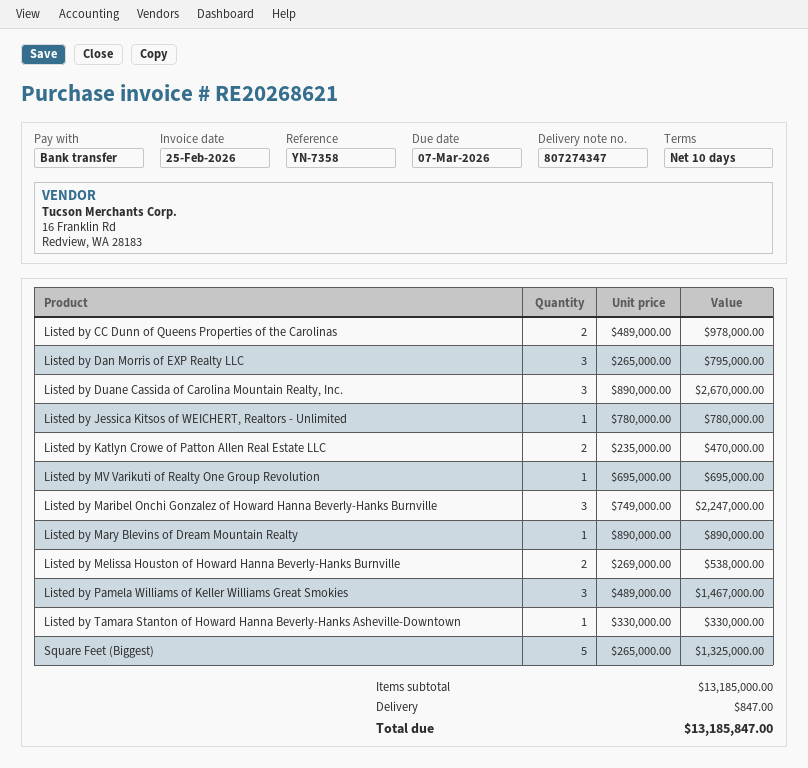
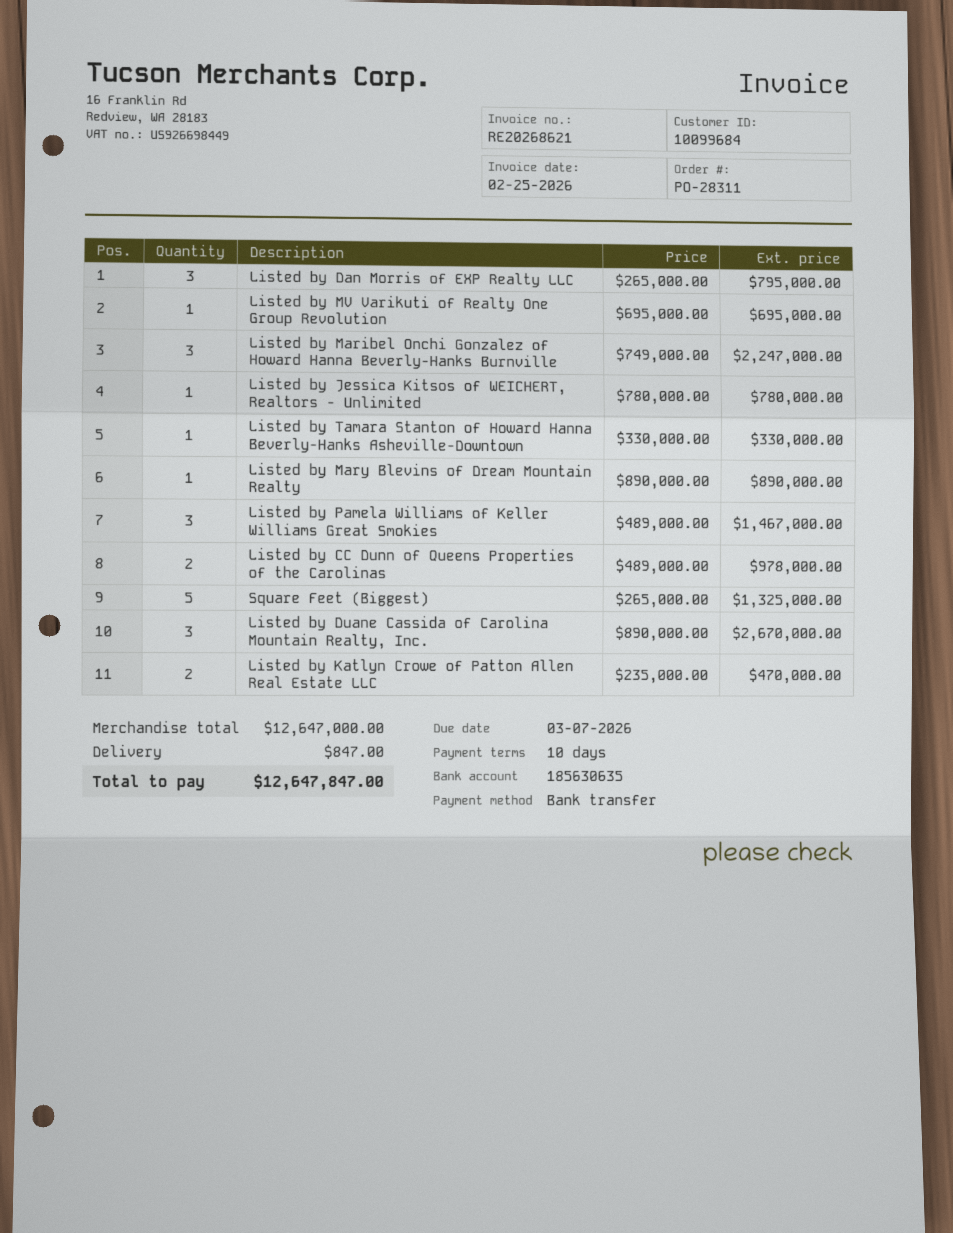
Listed by Melissa Houston of Howard Hanna Beverly-Hanks Burnville: 2 x 269000.00 = 538000.00 -> none
subtotal: 13185000.00 -> 12647000.00
total: 13185847.00 -> 12647847.00

